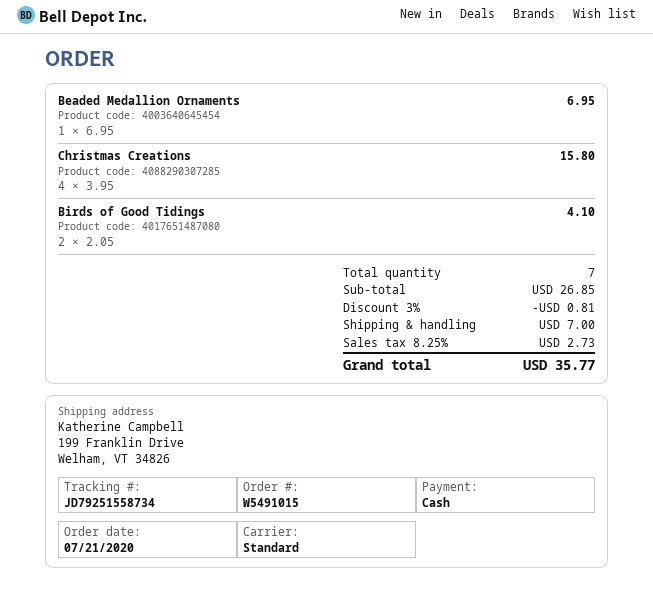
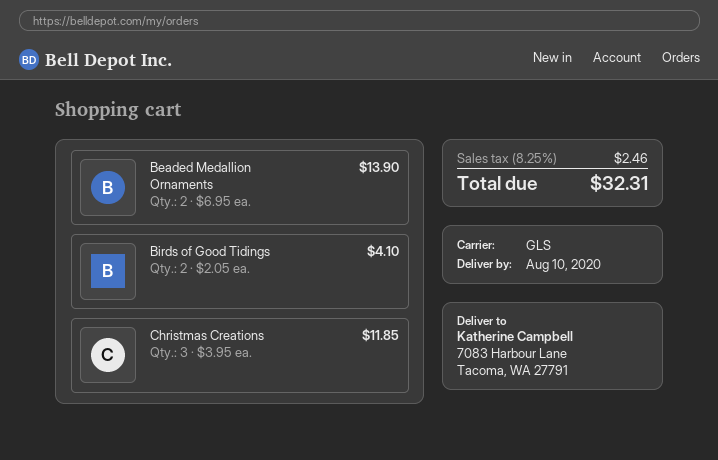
shipping method: standard -> GLS
ship to: 199 Franklin Drive, Welham, VT 34826 -> 7083 Harbour Lane, Tacoma, WA 27791
Beaded Medallion Ornaments: 1 x 6.95 = 6.95 -> 2 x 6.95 = 13.90
Christmas Creations: 4 x 3.95 = 15.80 -> 3 x 3.95 = 11.85
discount: 3% = 0.81 -> none
shipping: 7.00 -> none
tax: 8.25% = 2.73 -> 8.25% = 2.46
total: 35.77 -> 32.31

